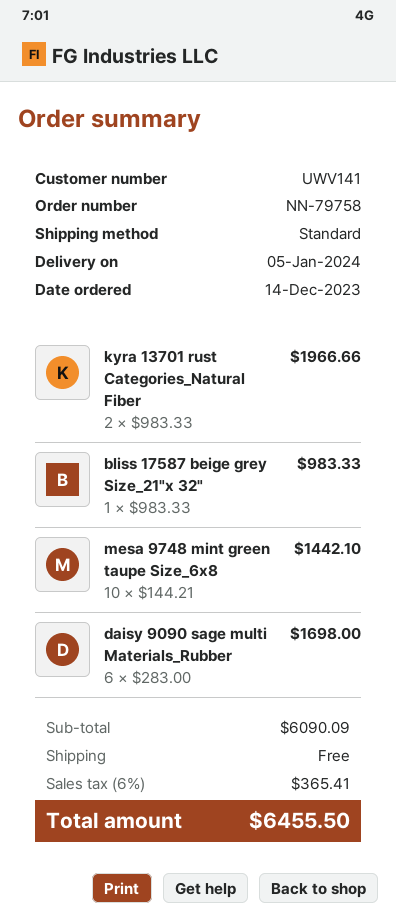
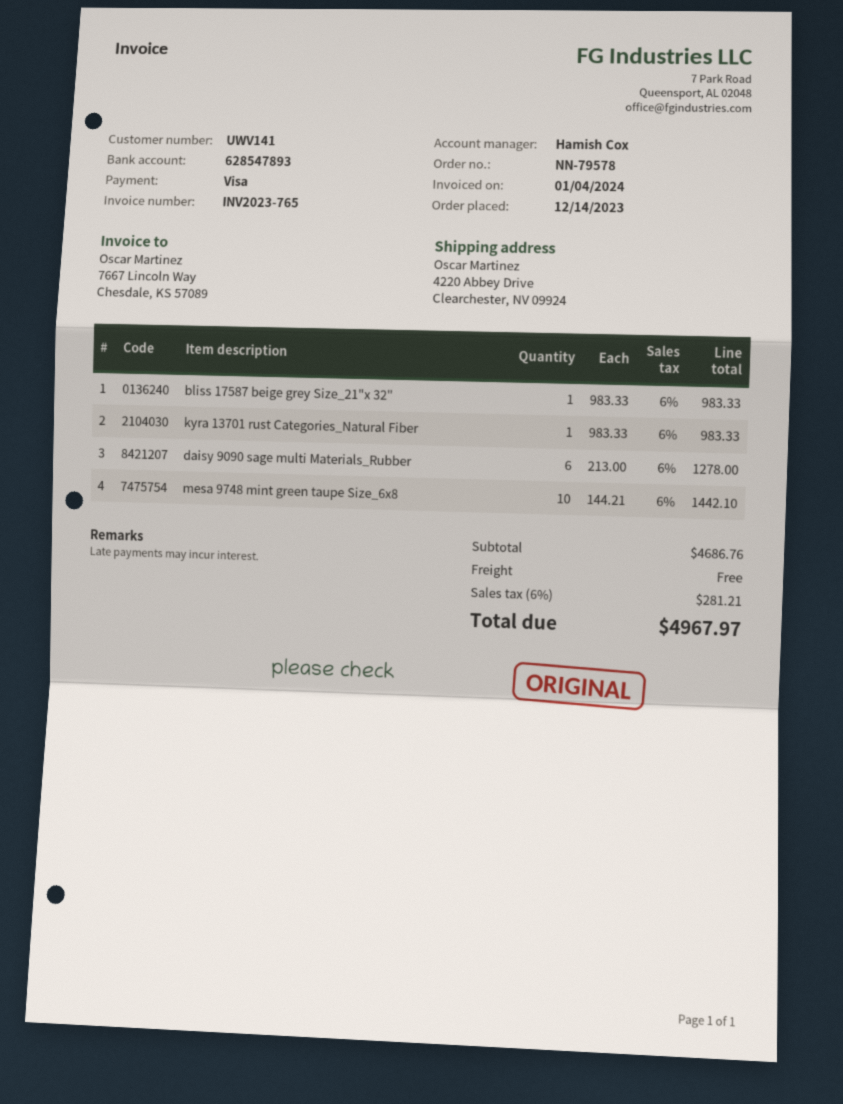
order number: NN-79758 -> NN-79578
kyra 13701 rust Categories_Natural Fiber: 2 x 983.33 = 1966.66 -> 1 x 983.33 = 983.33
daisy 9090 sage multi Materials_Rubber: 6 x 283.00 = 1698.00 -> 6 x 213.00 = 1278.00
subtotal: 6090.09 -> 4686.76
tax: 6% = 365.41 -> 6% = 281.21
total: 6455.50 -> 4967.97

